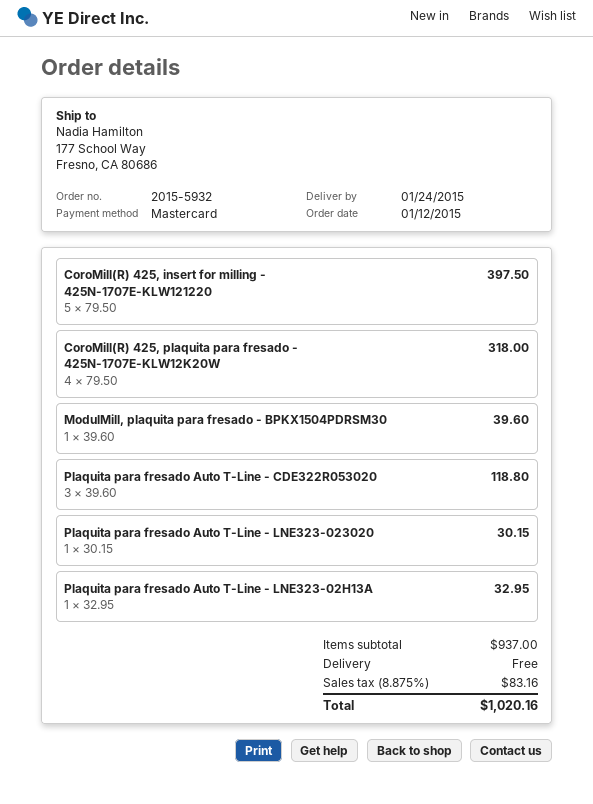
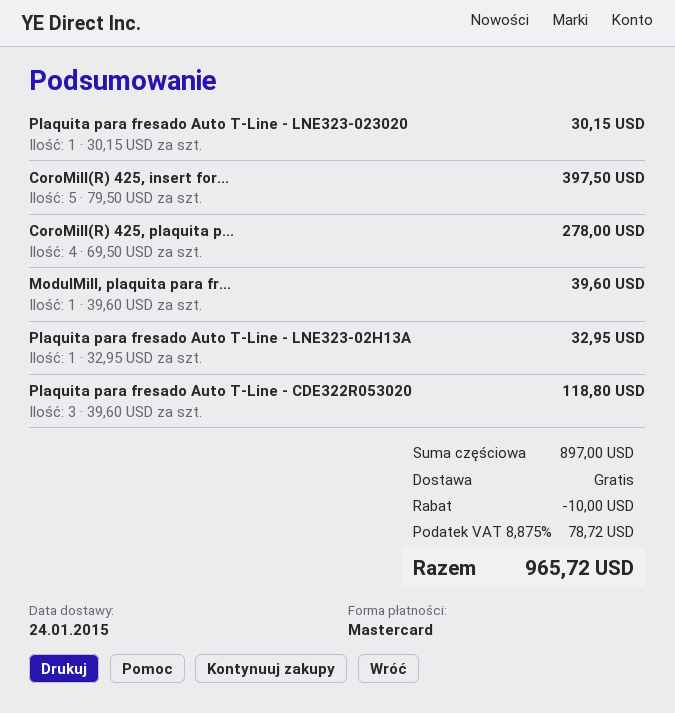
CoroMill(R) 425, plaquita para fresado - 425N-1707E-KLW12K20W: 4 x 79.50 = 318.00 -> 4 x 69.50 = 278.00
subtotal: 937.00 -> 897.00
discount: none -> 10.00
tax: 8.875% = 83.16 -> 8.875% = 78.72
total: 1020.16 -> 965.72

